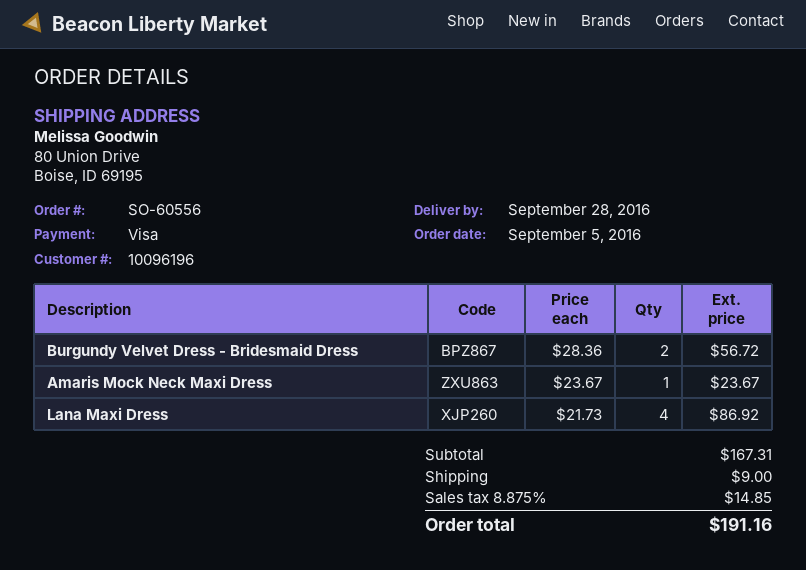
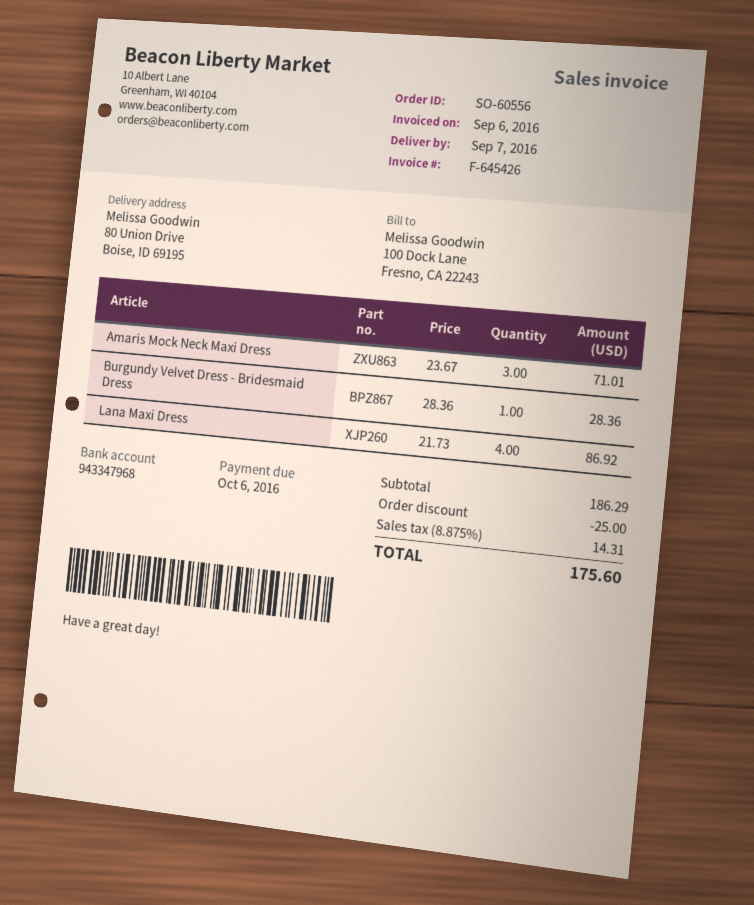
delivery date: 2016-09-28 -> 2016-09-07
Burgundy Velvet Dress - Bridesmaid Dress: 2 x 28.36 = 56.72 -> 1 x 28.36 = 28.36
Amaris Mock Neck Maxi Dress: 1 x 23.67 = 23.67 -> 3 x 23.67 = 71.01
subtotal: 167.31 -> 186.29
discount: none -> 25.00
shipping: 9.00 -> none
tax: 8.875% = 14.85 -> 8.875% = 14.31
total: 191.16 -> 175.60

